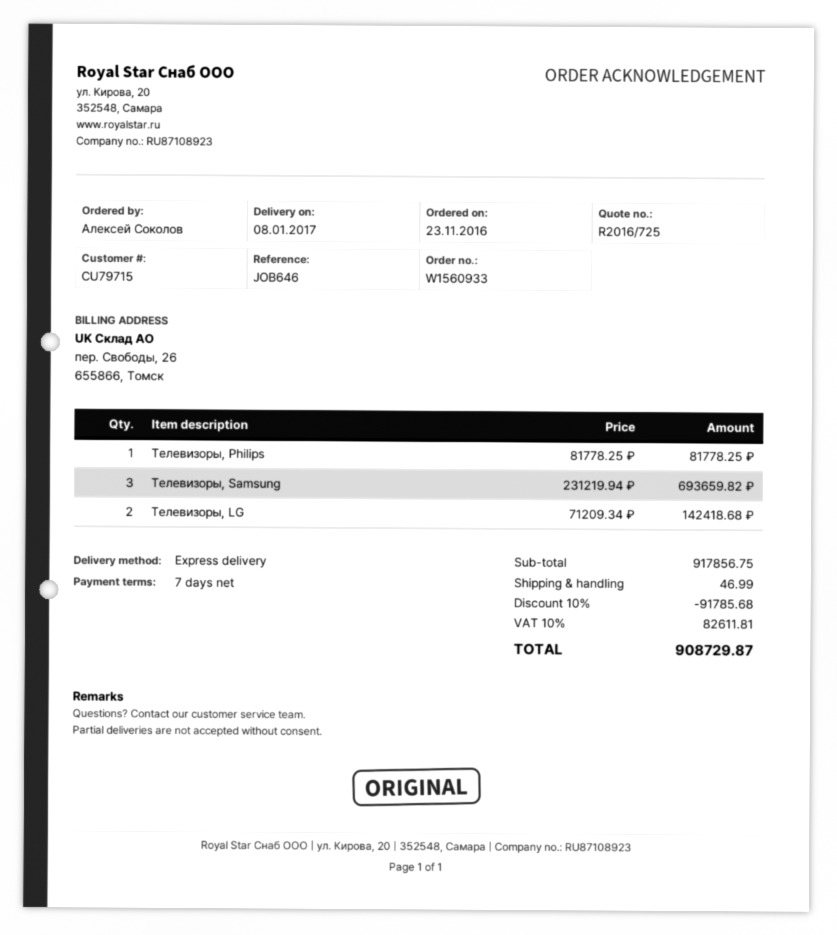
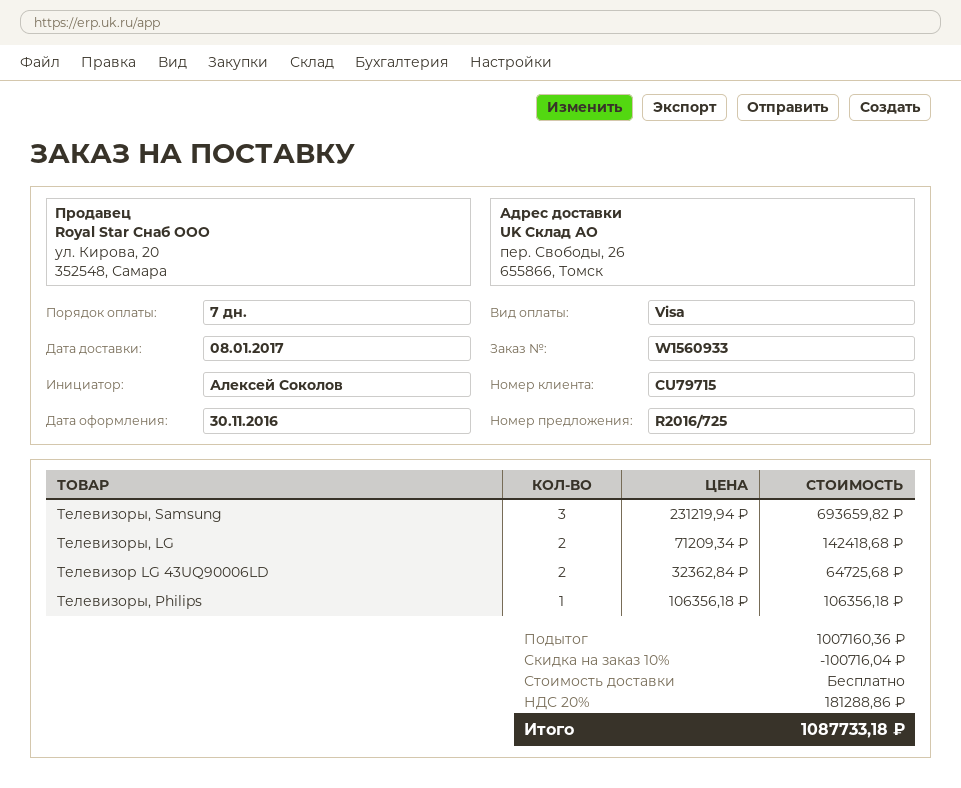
order date: 2016-11-23 -> 2016-11-30
Телевизоры, Philips: 1 x 81778.25 = 81778.25 -> 1 x 106356.18 = 106356.18
Телевизор LG 43UQ90006LD: none -> 2 x 32362.84 = 64725.68
subtotal: 917856.75 -> 1007160.36
discount: 10% = 91785.68 -> 10% = 100716.04
shipping: 46.99 -> 0.00
tax: 10% = 82611.81 -> 20% = 181288.86
total: 908729.87 -> 1087733.18

